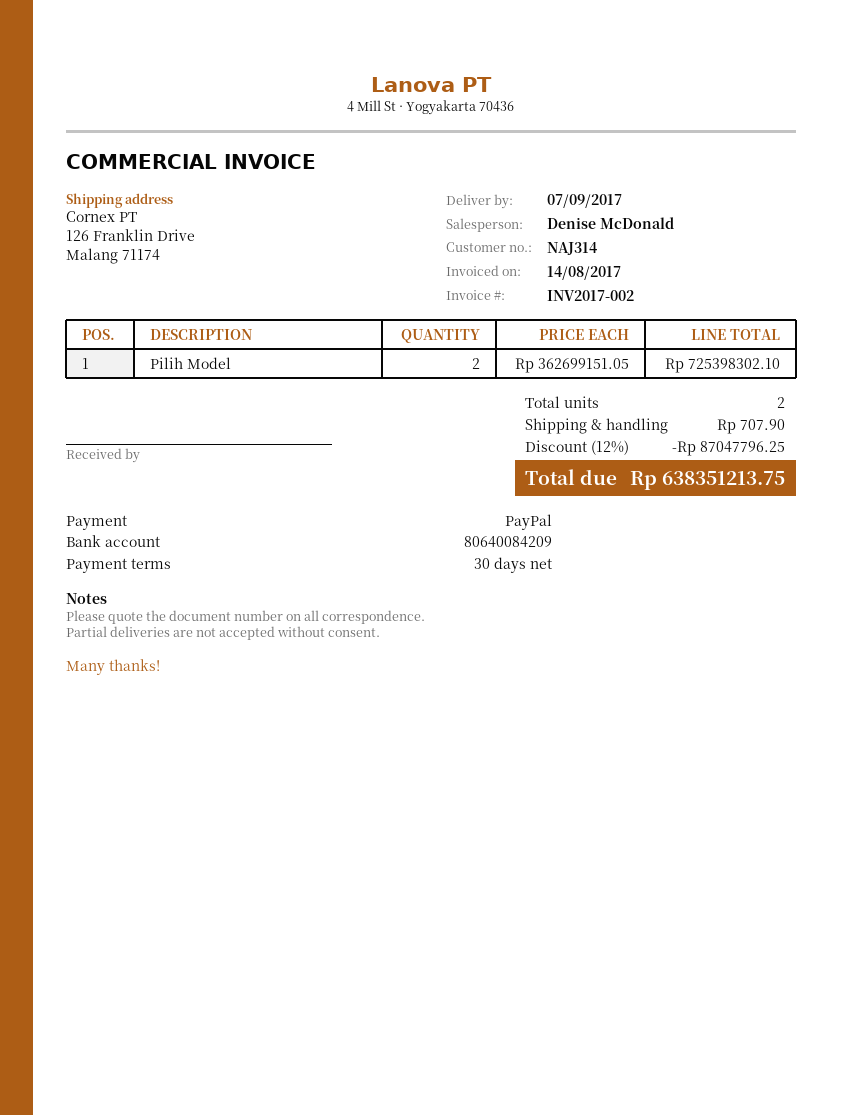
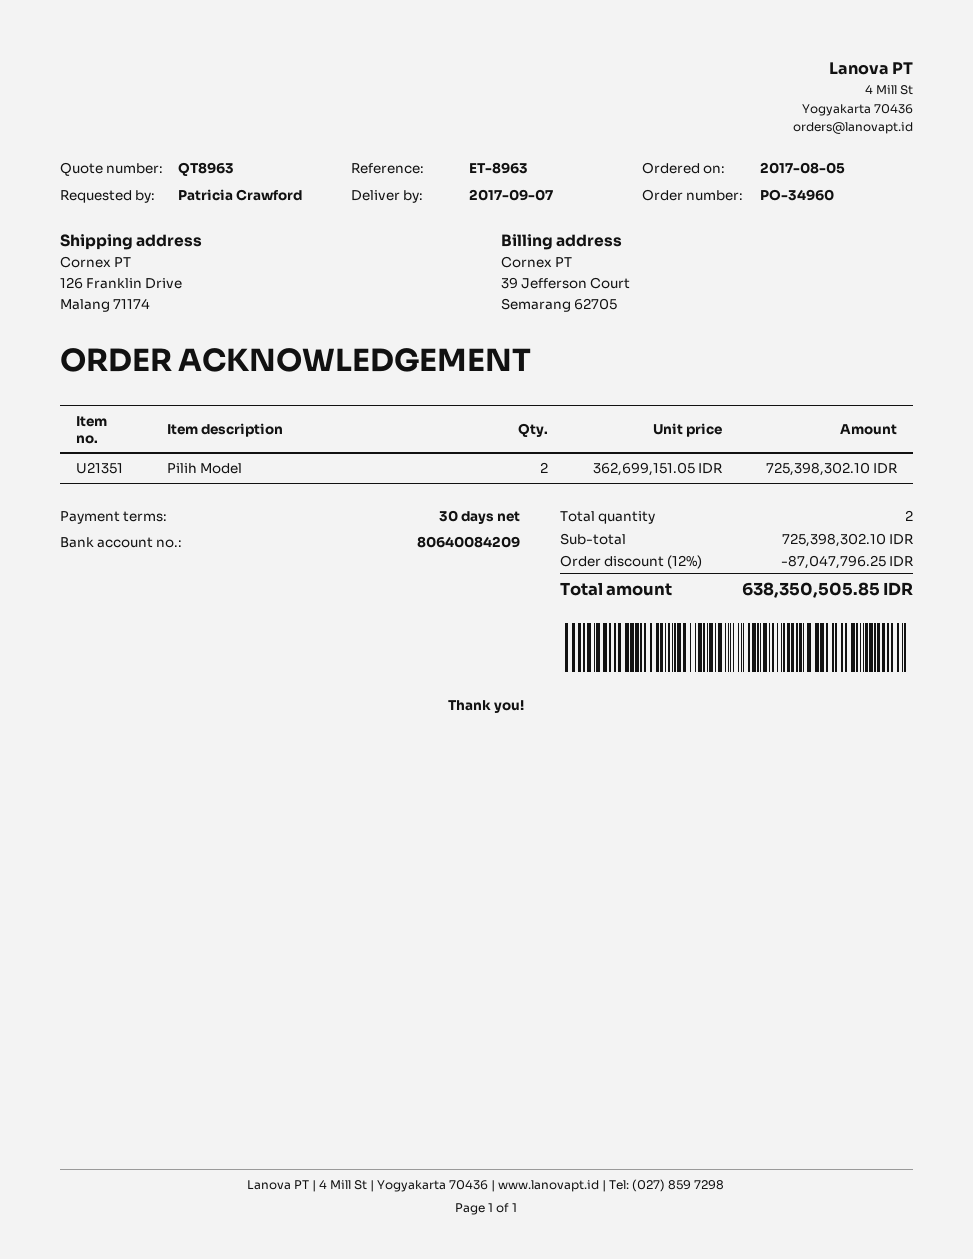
shipping: 707.90 -> none
total: 638351213.75 -> 638350505.85

